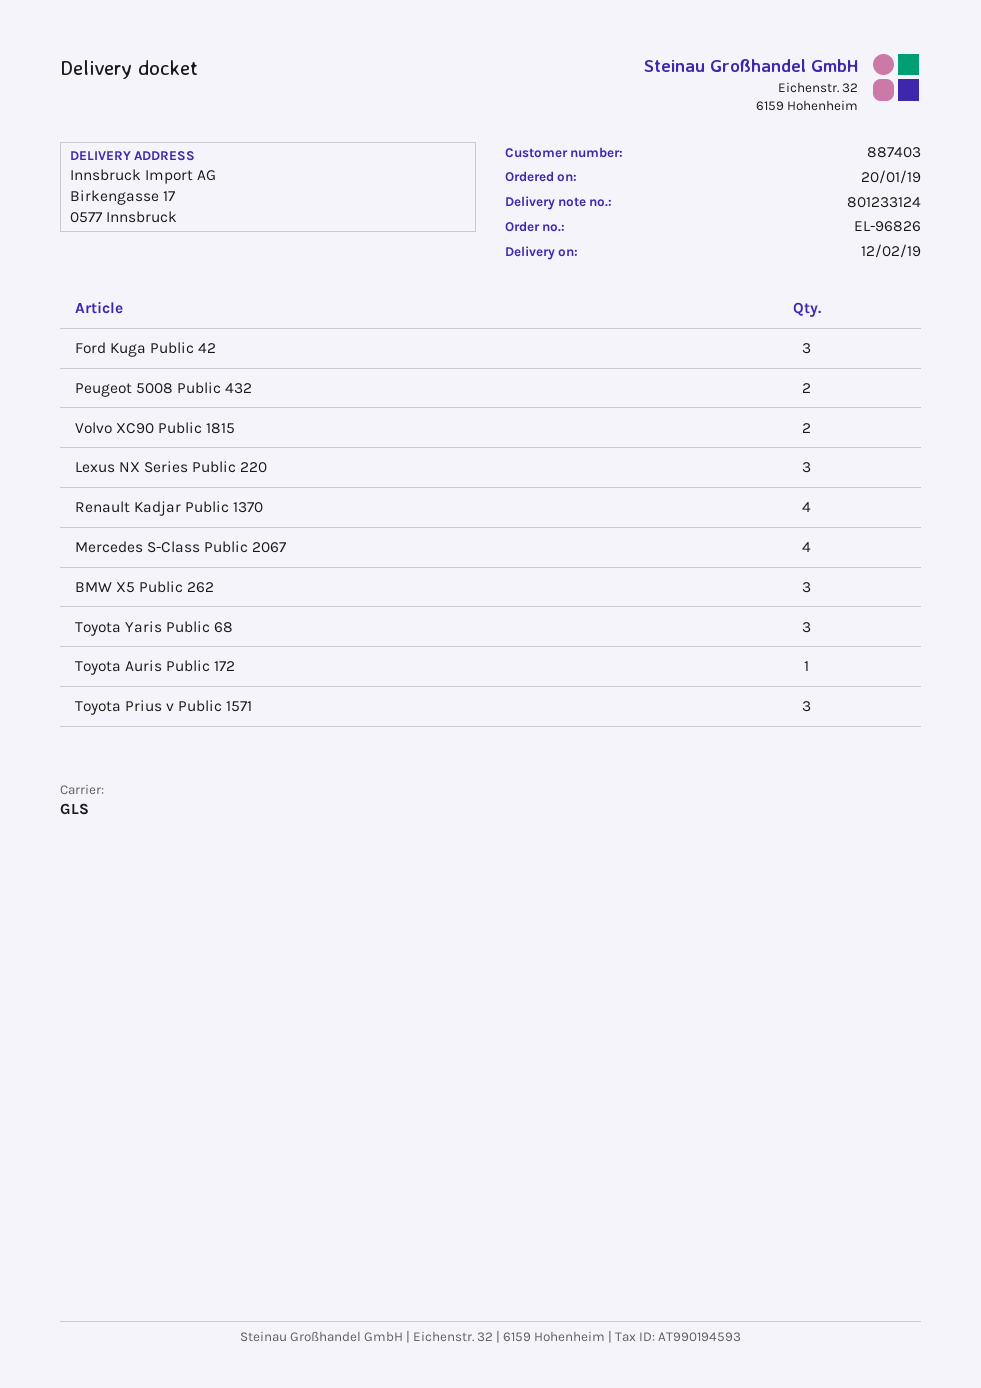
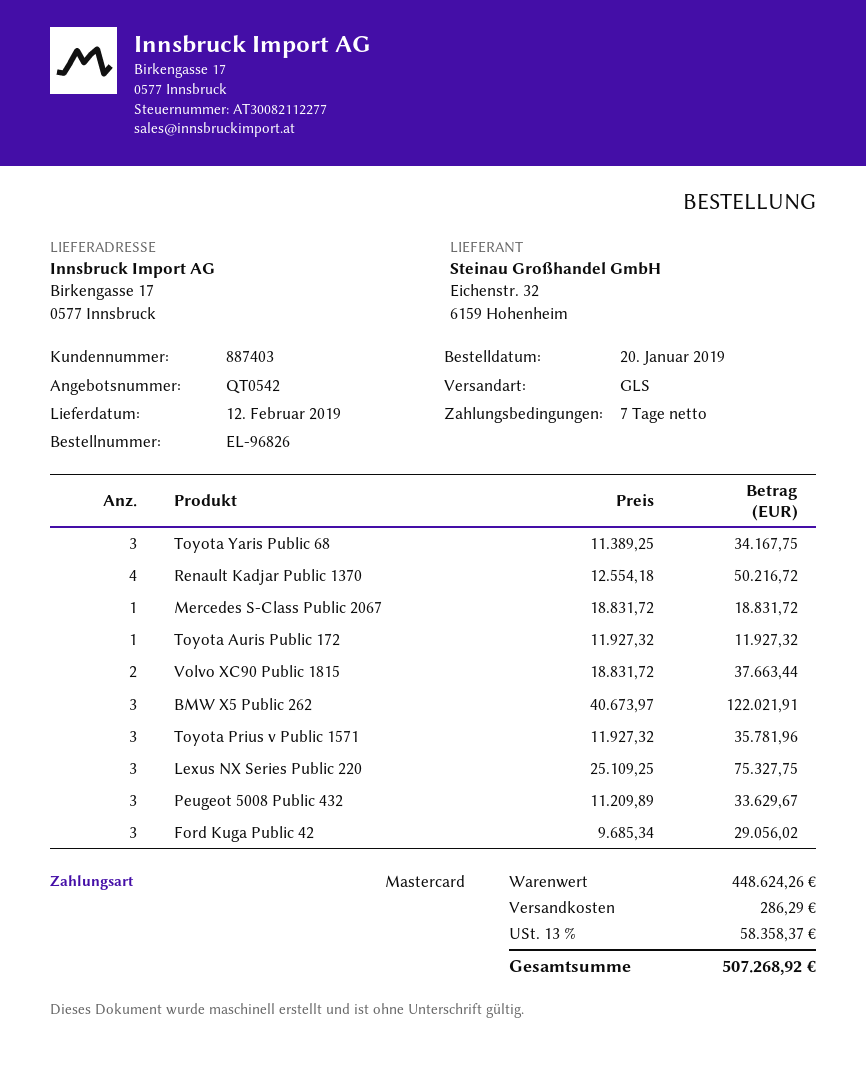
Peugeot 5008 Public 432: 2 -> 3
Mercedes S-Class Public 2067: 4 -> 1

